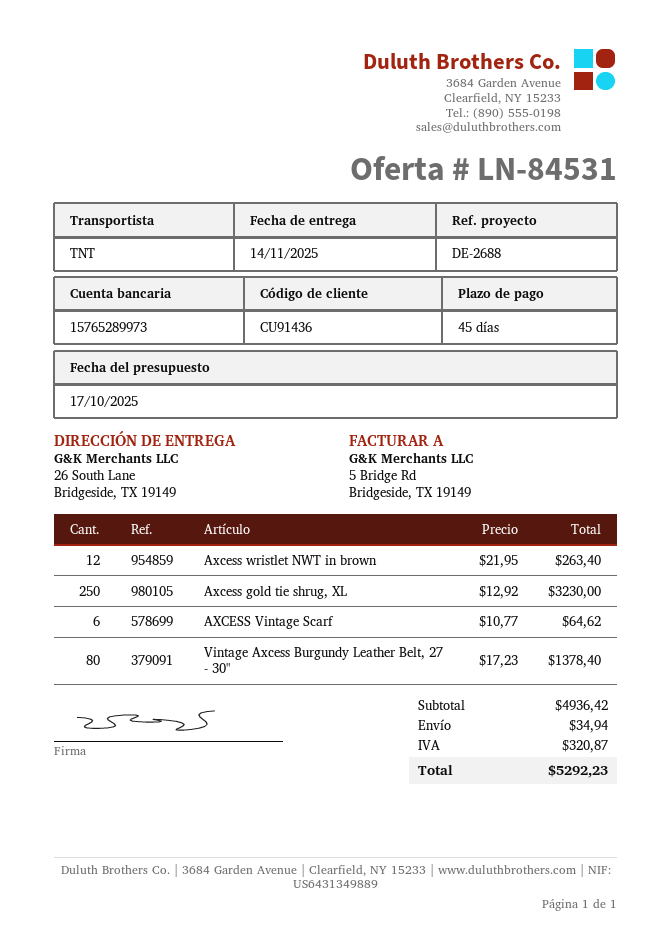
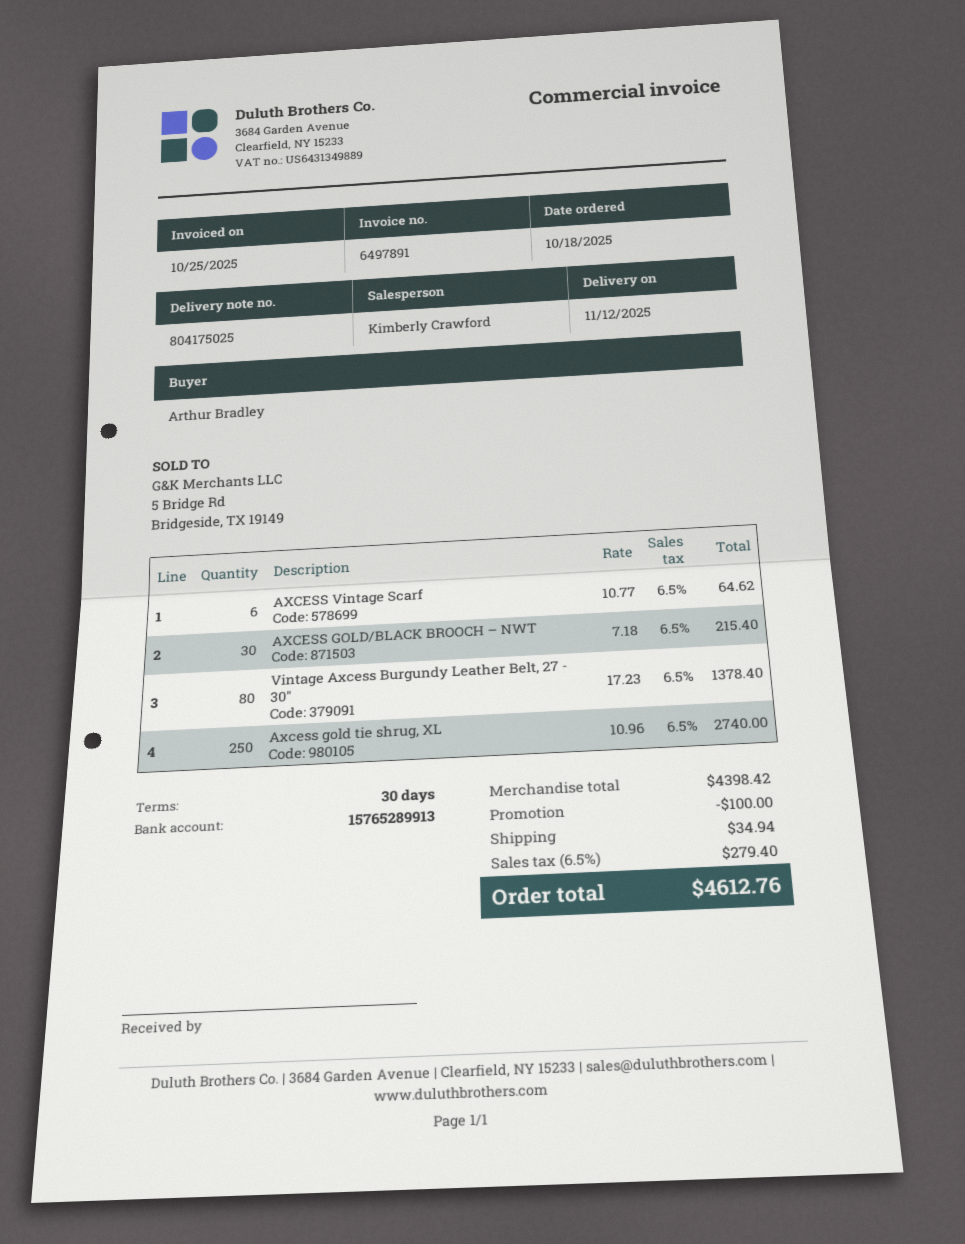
delivery date: 2025-11-14 -> 2025-11-12
payment terms: 45 days -> 30 days
bank account: 15765289973 -> 15765289913
Axcess wristlet NWT in brown: 12 x 21.95 = 263.40 -> none
Axcess gold tie shrug, XL: 250 x 12.92 = 3230.00 -> 250 x 10.96 = 2740.00
AXCESS GOLD/BLACK BROOCH – NWT: none -> 30 x 7.18 = 215.40
subtotal: 4936.42 -> 4398.42
discount: none -> 100.00
tax: 320.87 -> 279.40
total: 5292.23 -> 4612.76

